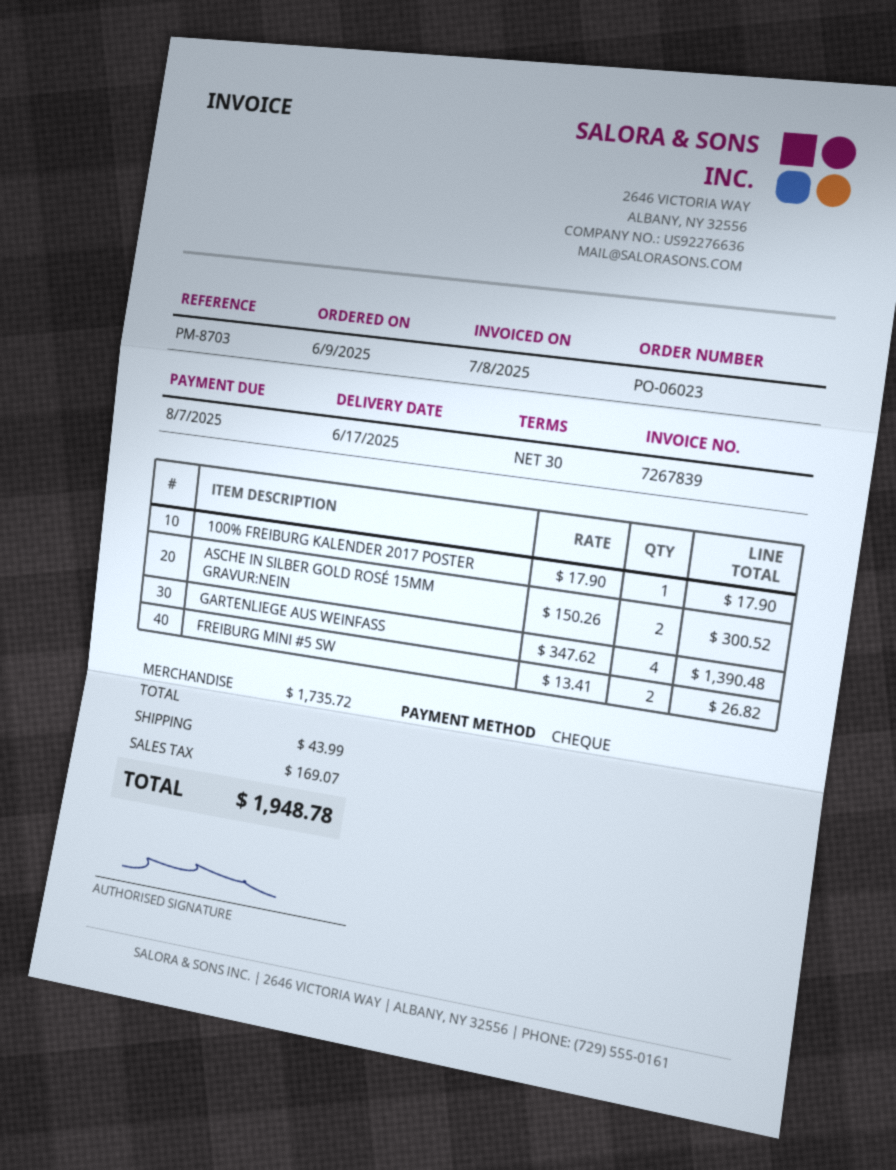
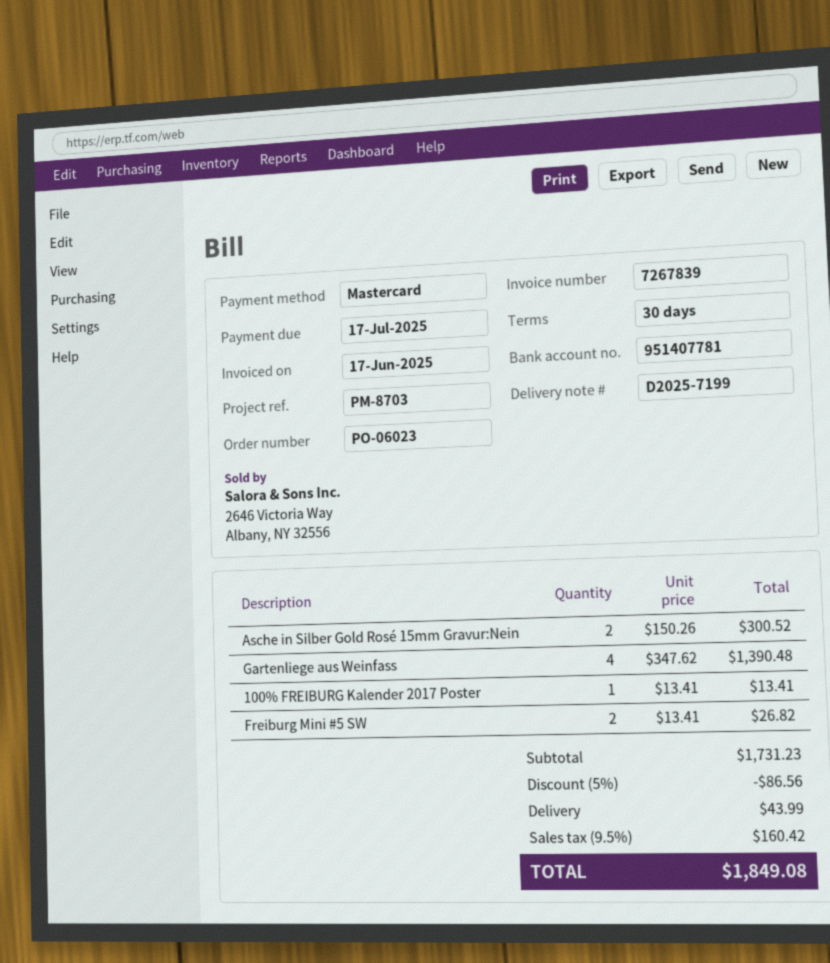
invoice date: 2025-07-08 -> 2025-06-17
due date: 2025-08-07 -> 2025-07-17
payment method: cheque -> Mastercard
100% FREIBURG KALENDER 2017 POSTER: 1 x 17.90 = 17.90 -> 1 x 13.41 = 13.41
subtotal: 1735.72 -> 1731.23
discount: none -> 5% = 86.56
tax: 169.07 -> 160.42
total: 1948.78 -> 1849.08

